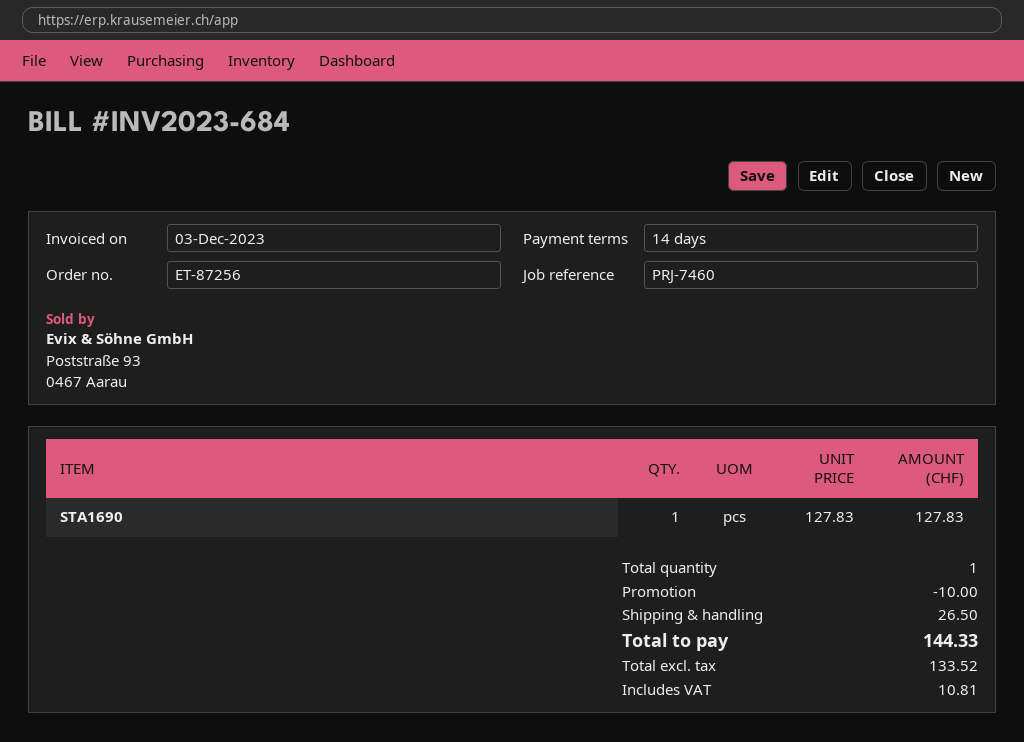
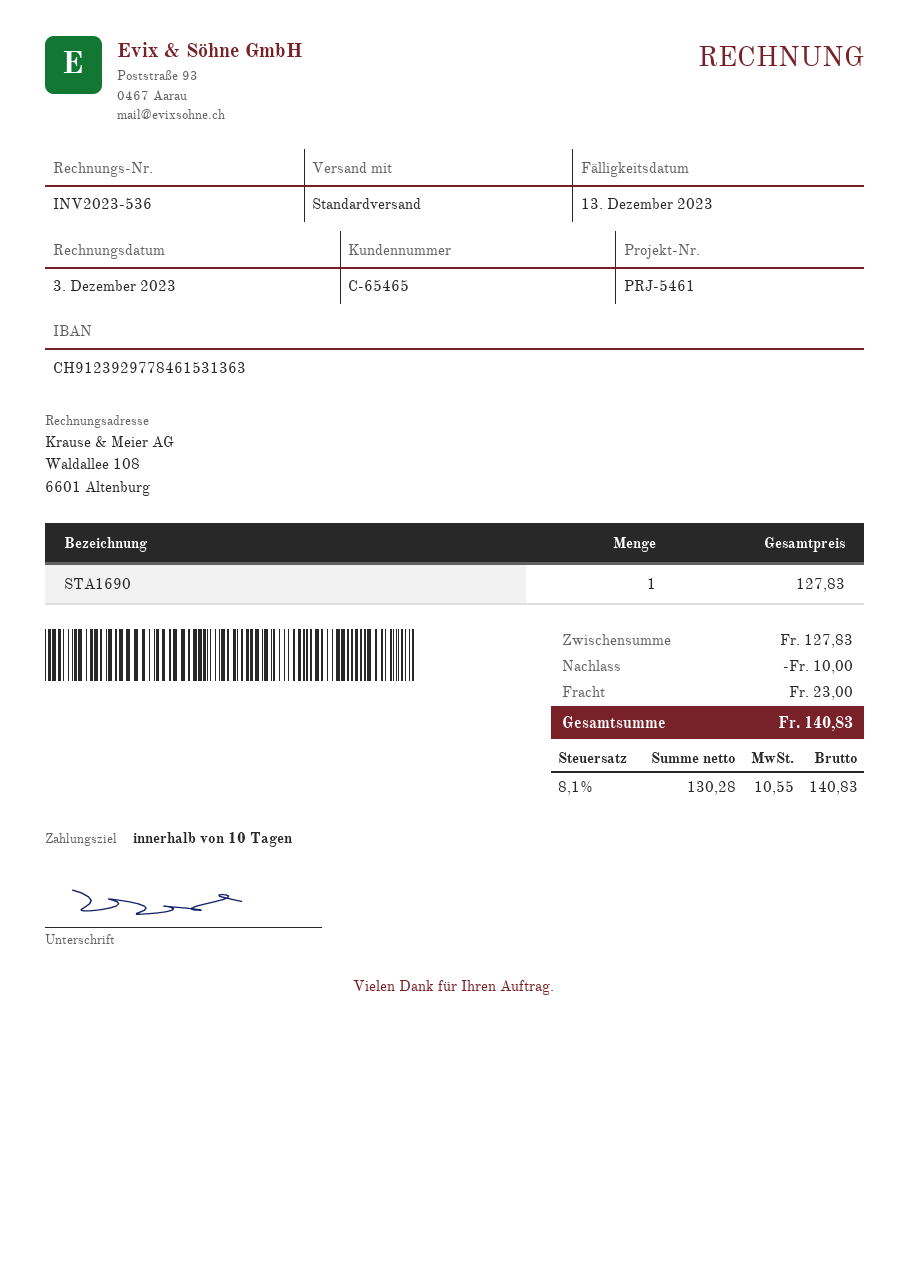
invoice number: INV2023-684 -> INV2023-536
payment terms: 14 days -> 10 days
reference: PRJ-7460 -> PRJ-5461
shipping: 26.50 -> 23.00
net: 133.52 -> 130.28
tax: 10.81 -> 10.55
total: 144.33 -> 140.83

